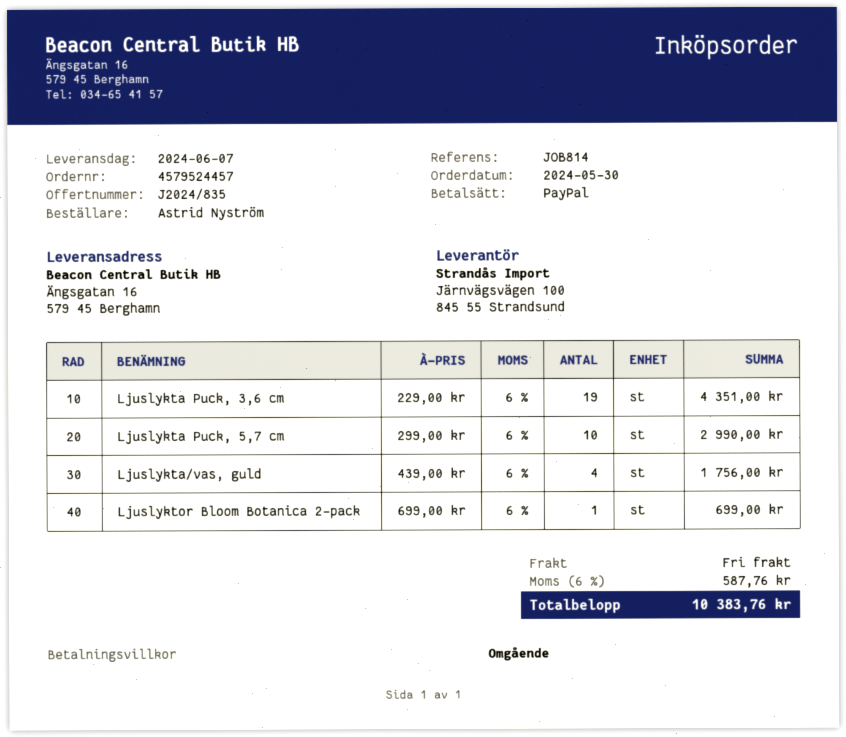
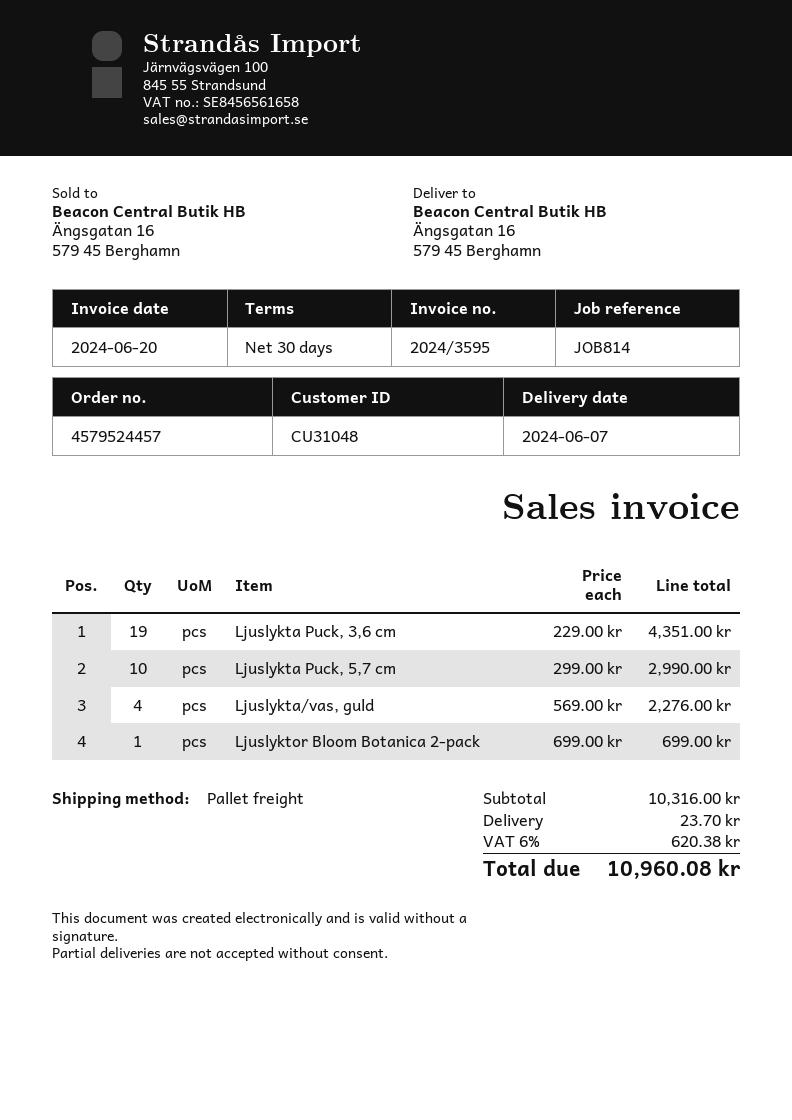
payment terms: on receipt -> 30 days
Ljuslykta/vas, guld: 4 x 439.00 = 1756.00 -> 4 x 569.00 = 2276.00
shipping: 0.00 -> 23.70
tax: 6% = 587.76 -> 6% = 620.38
total: 10383.76 -> 10960.08

